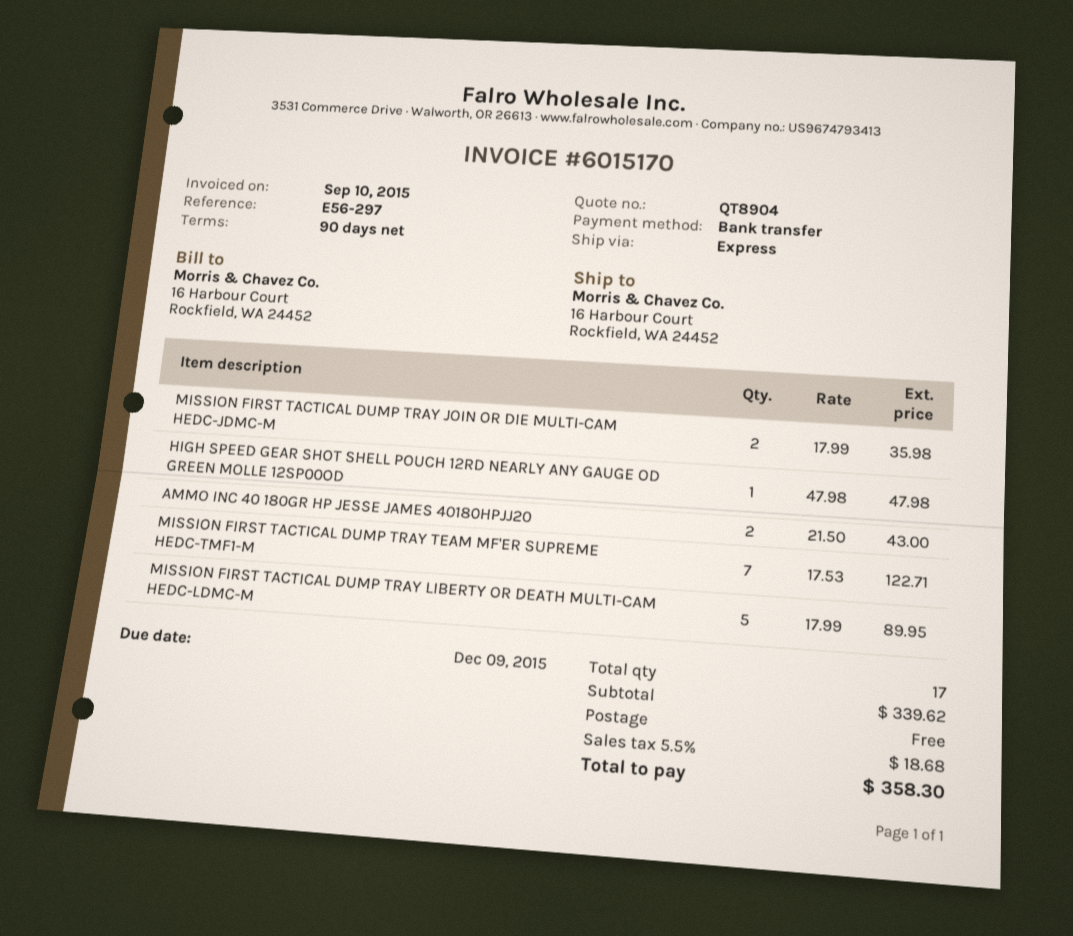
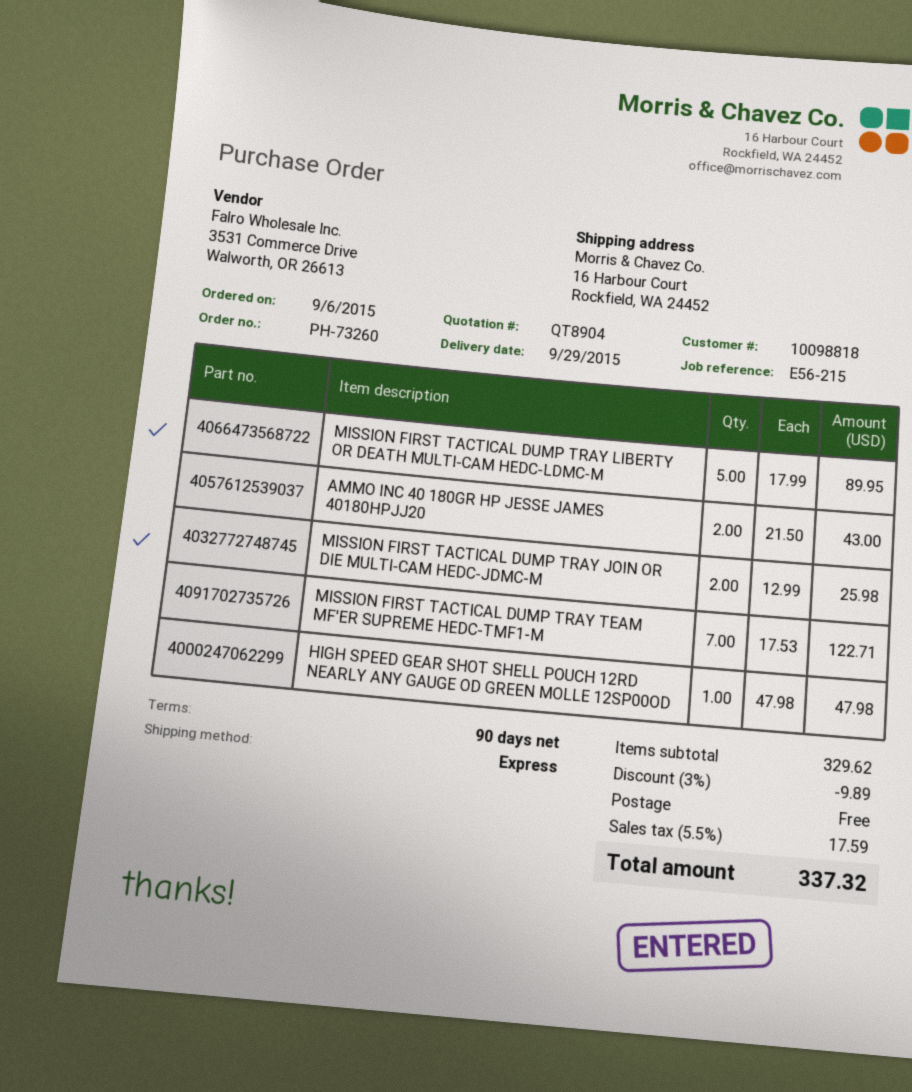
reference: E56-297 -> E56-215
MISSION FIRST TACTICAL DUMP TRAY JOIN OR DIE MULTI-CAM HEDC-JDMC-M: 2 x 17.99 = 35.98 -> 2 x 12.99 = 25.98
subtotal: 339.62 -> 329.62
discount: none -> 3% = 9.89
tax: 5.5% = 18.68 -> 5.5% = 17.59
total: 358.30 -> 337.32

